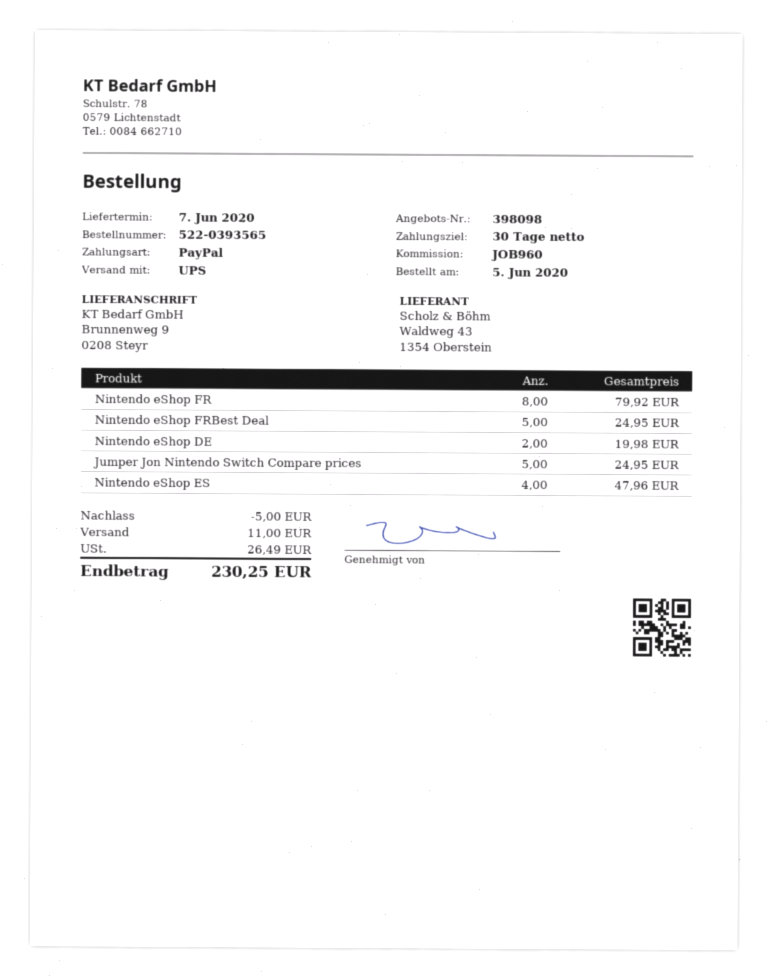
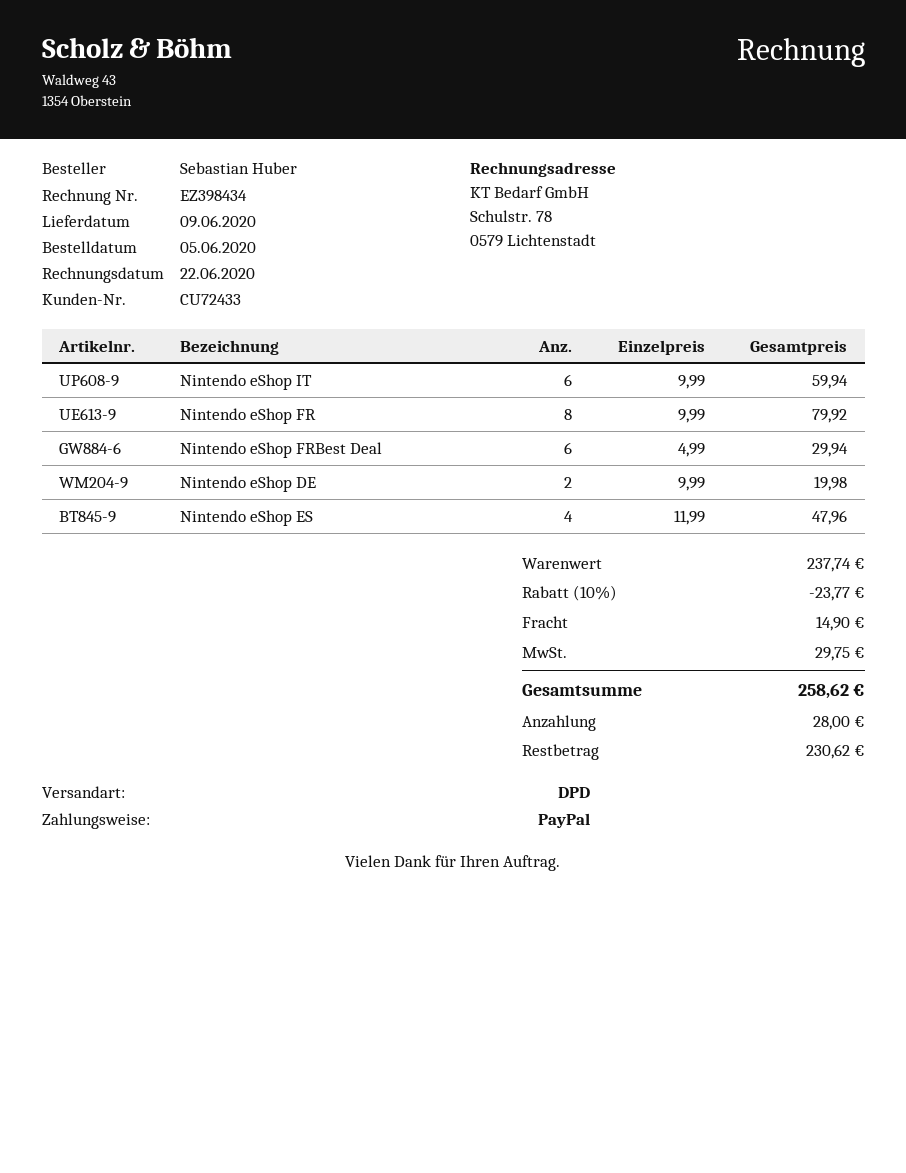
delivery date: 2020-06-07 -> 2020-06-09
shipping method: UPS -> DPD
Nintendo eShop FRBest Deal: 5 for 24.95 -> 6 for 29.94
Jumper Jon Nintendo Switch Compare prices: 5 for 24.95 -> none
Nintendo eShop IT: none -> 6 for 59.94
discount: 5.00 -> 23.77
shipping: 11.00 -> 14.90
tax: 26.49 -> 29.75
total: 230.25 -> 258.62

